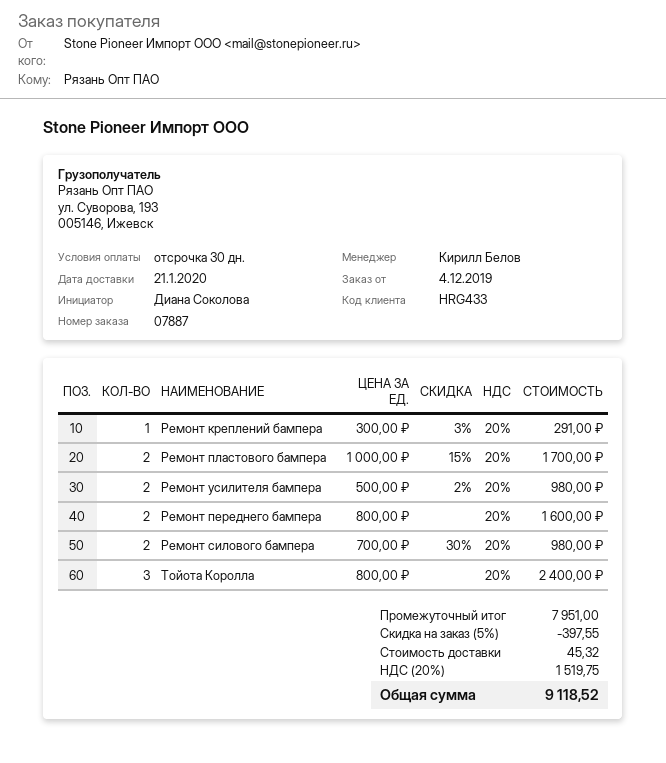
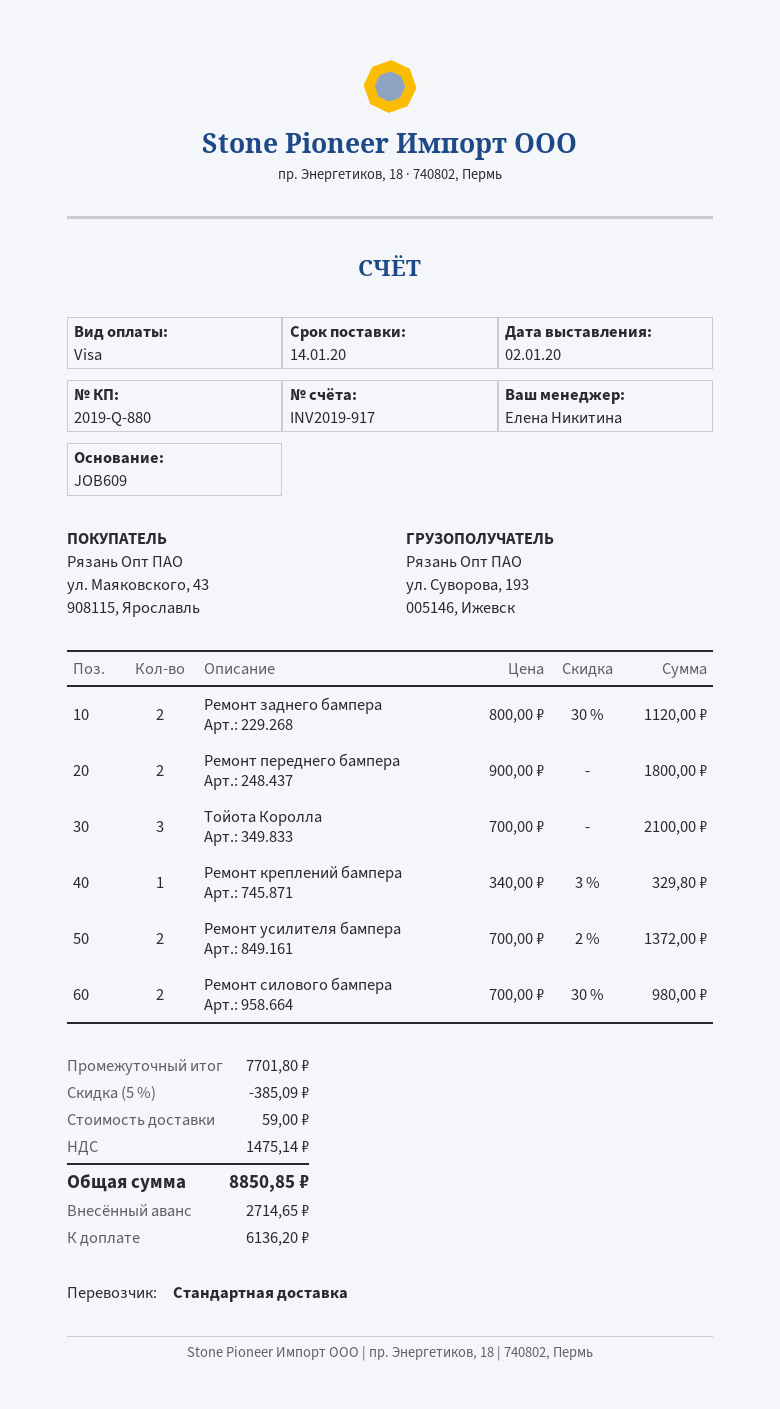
delivery date: 2020-01-21 -> 2020-01-14
sales rep: Кирилл Белов -> Елена Никитина
Ремонт креплений бампера: 1 x 300.00 - 3% = 291.00 -> 1 x 340.00 - 3% = 329.80
Ремонт пластового бампера: 2 x 1000.00 - 15% = 1700.00 -> none
Ремонт усилителя бампера: 2 x 500.00 - 2% = 980.00 -> 2 x 700.00 - 2% = 1372.00
Ремонт переднего бампера: 2 x 800.00 = 1600.00 -> 2 x 900.00 = 1800.00
Тойота Королла: 3 x 800.00 = 2400.00 -> 3 x 700.00 = 2100.00
Ремонт заднего бампера: none -> 2 x 800.00 - 30% = 1120.00
subtotal: 7951.00 -> 7701.80
discount: 5% = 397.55 -> 5% = 385.09
shipping: 45.32 -> 59.00
tax: 1519.75 -> 1475.14
total: 9118.52 -> 8850.85

